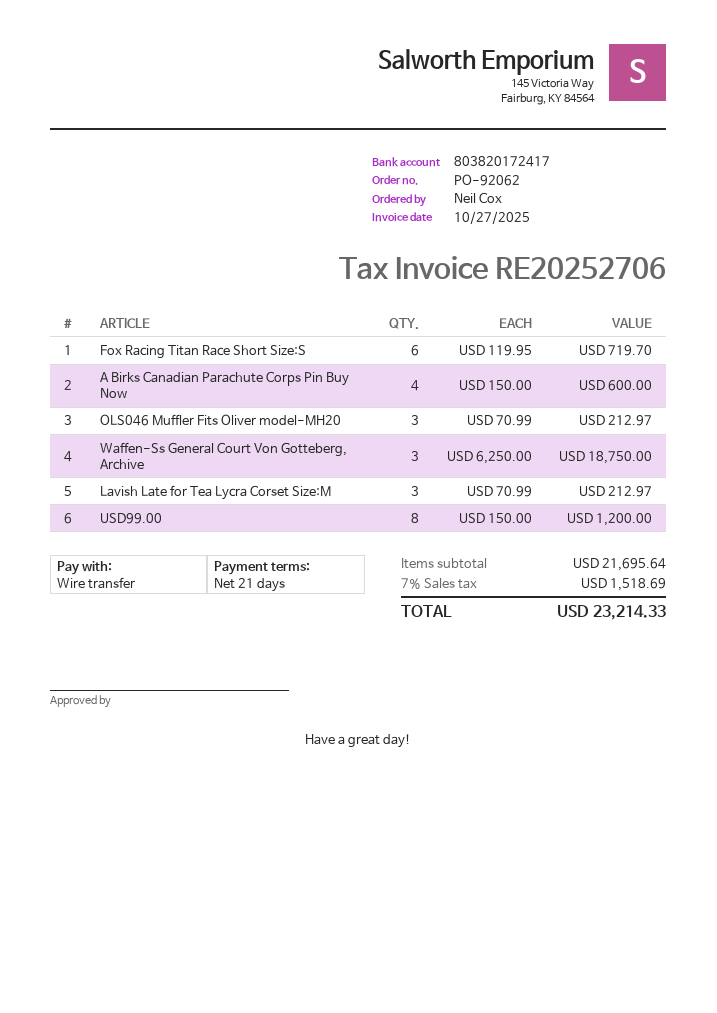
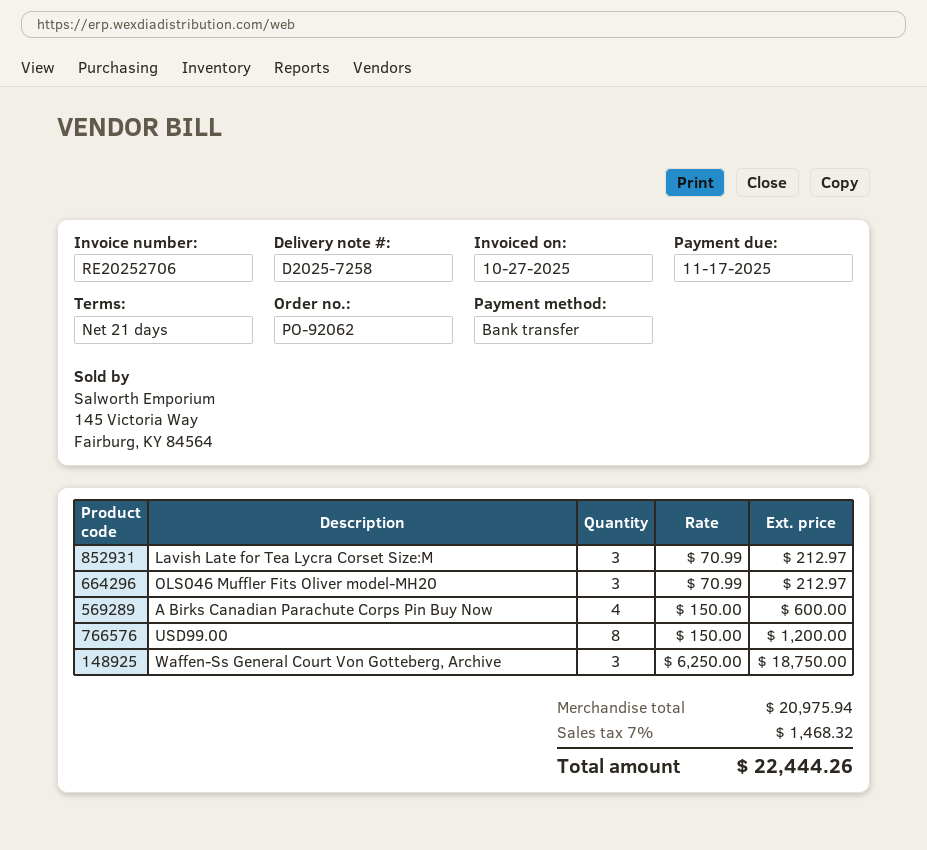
Fox Racing Titan Race Short Size:S: 6 x 119.95 = 719.70 -> none
subtotal: 21695.64 -> 20975.94
tax: 7% = 1518.69 -> 7% = 1468.32
total: 23214.33 -> 22444.26

